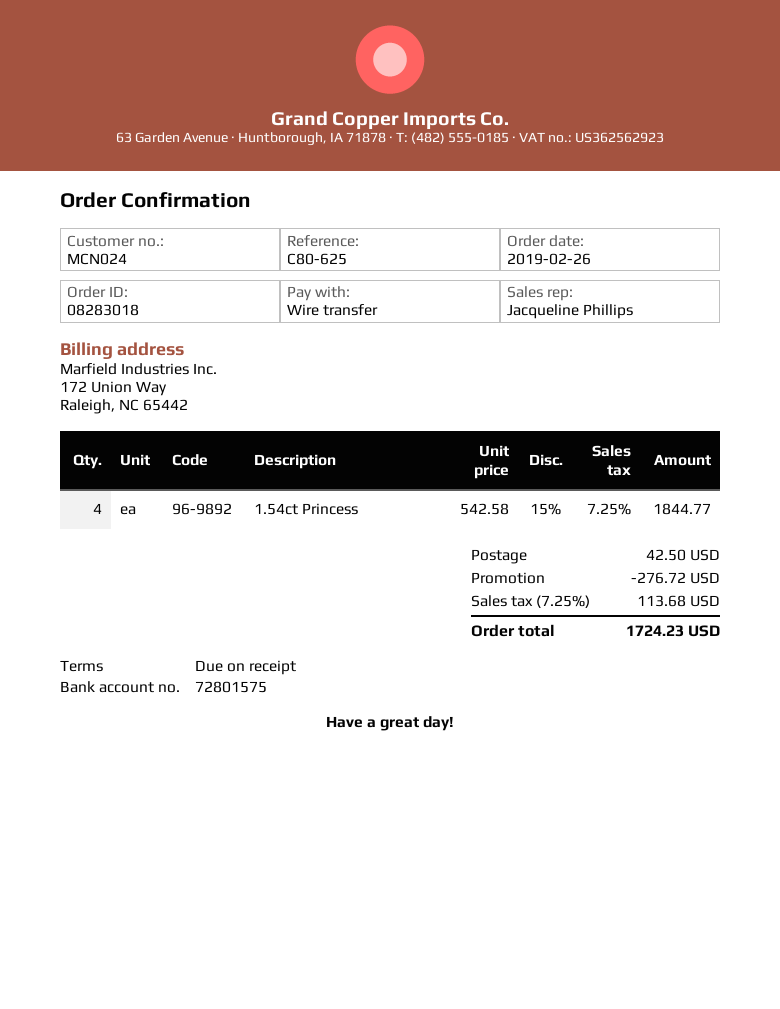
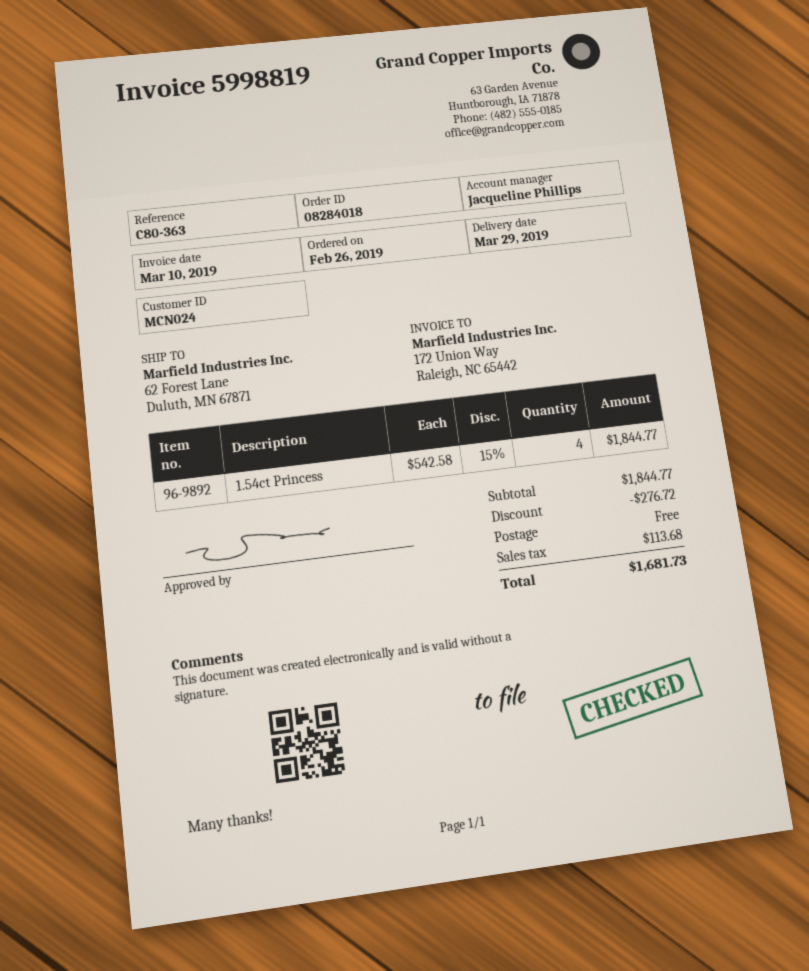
order number: 08283018 -> 08284018
reference: C80-625 -> C80-363
shipping: 42.50 -> 0.00
total: 1724.23 -> 1681.73

